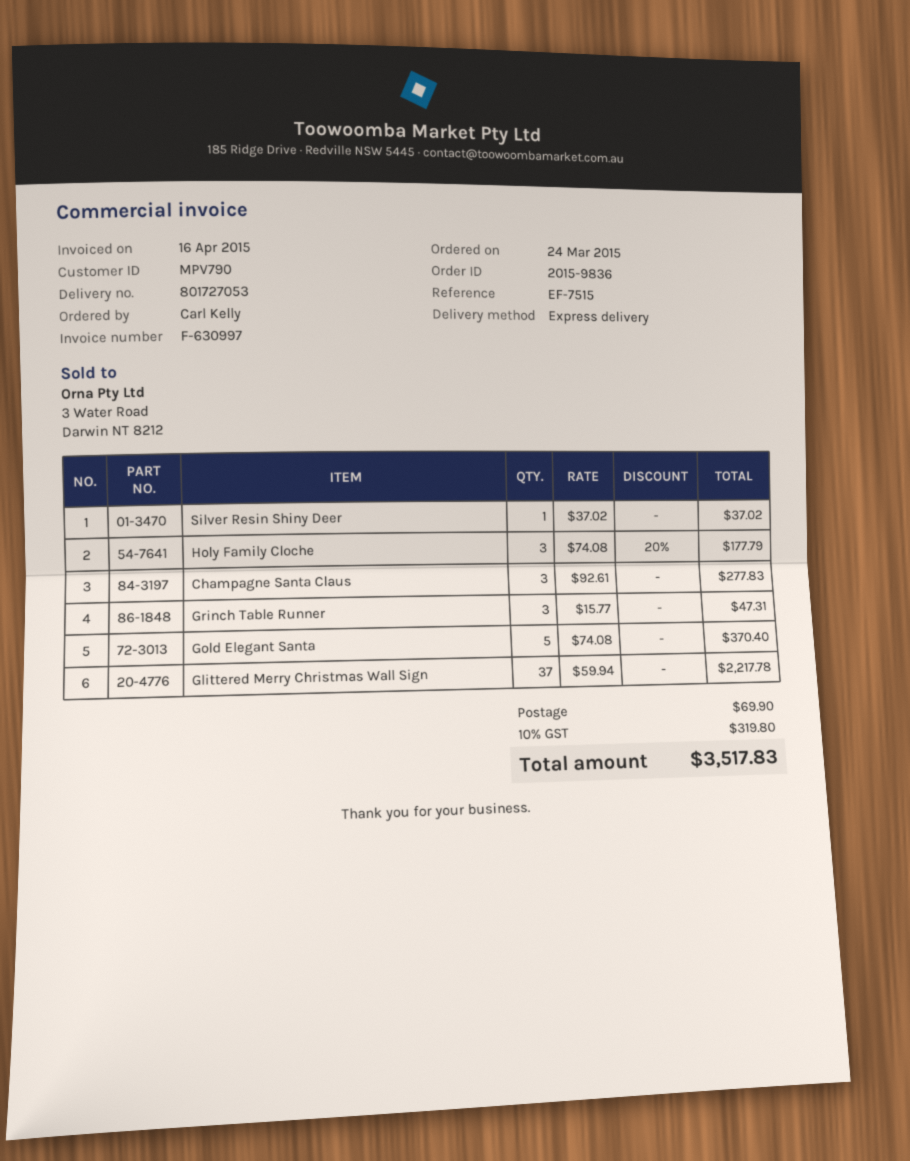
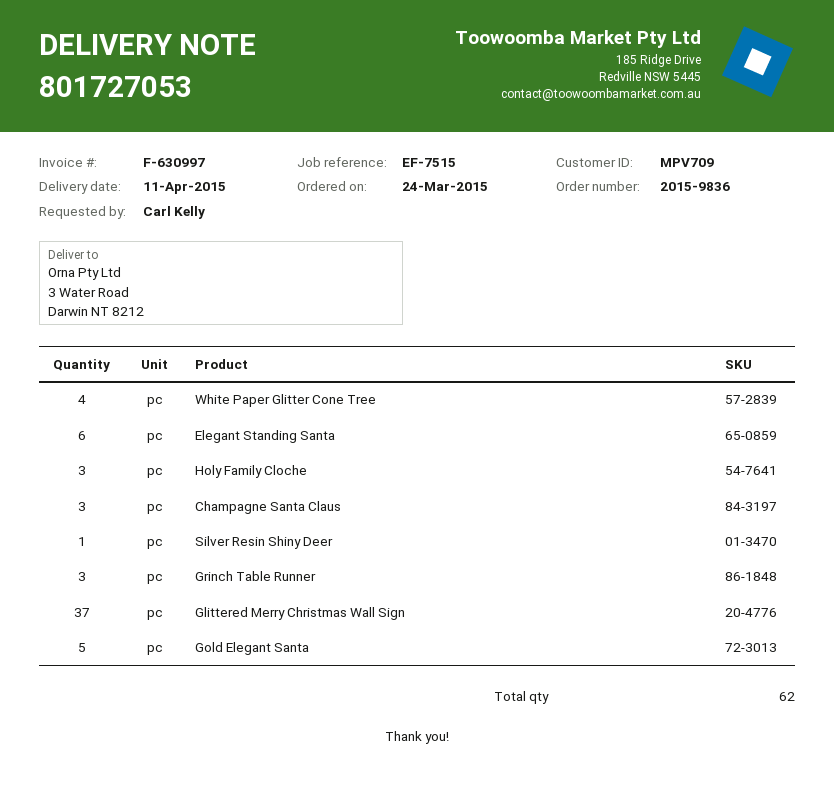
customer number: MPV790 -> MPV709
White Paper Glitter Cone Tree: none -> 4
Elegant Standing Santa: none -> 6

